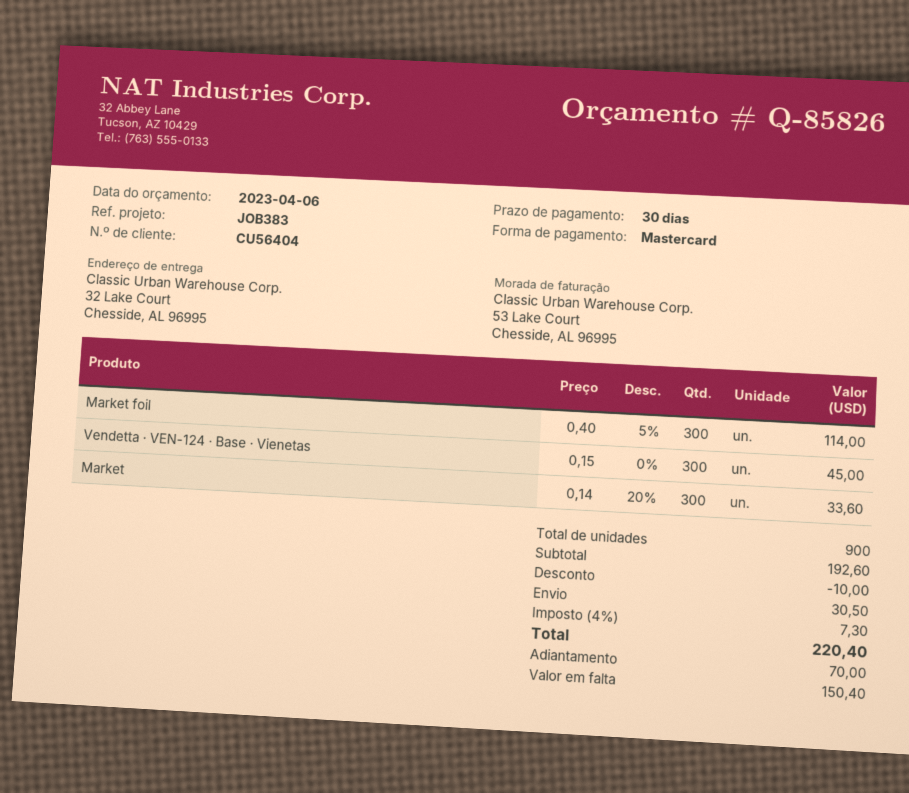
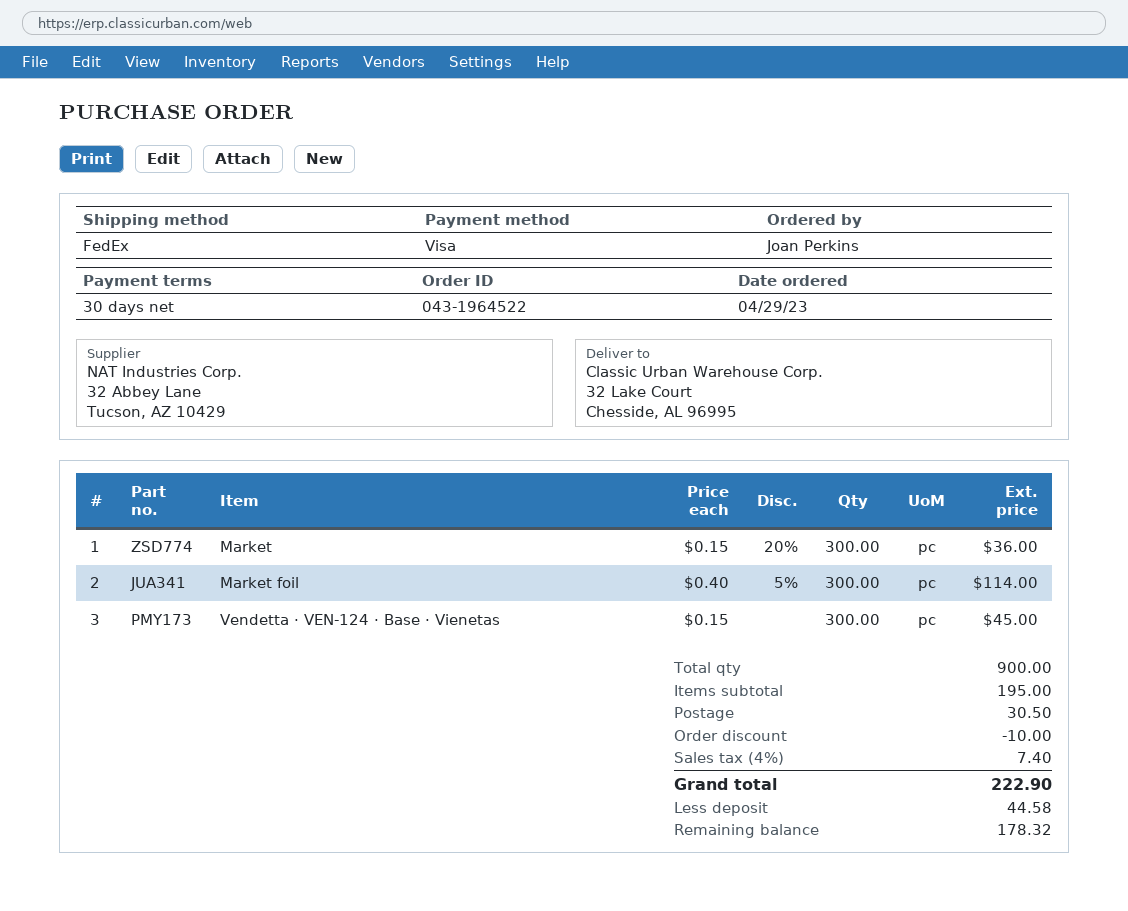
payment method: Mastercard -> Visa
Market: 300 x 0.14 - 20% = 33.60 -> 300 x 0.15 - 20% = 36.00
subtotal: 192.60 -> 195.00
tax: 4% = 7.30 -> 4% = 7.40
total: 220.40 -> 222.90
deposit: 70.00 -> 44.58
balance: 150.40 -> 178.32

